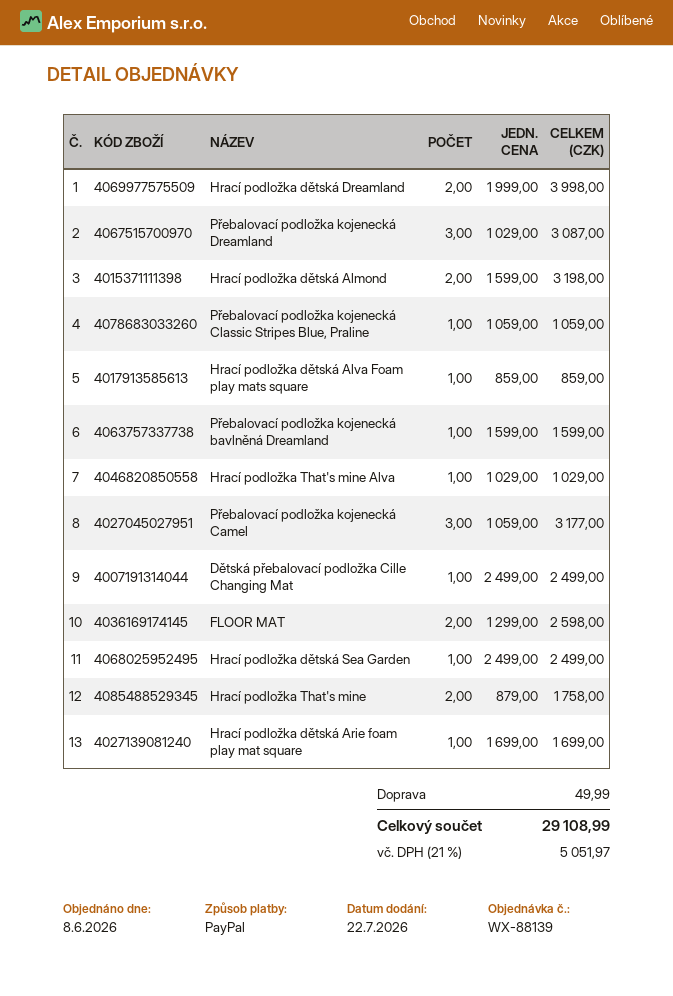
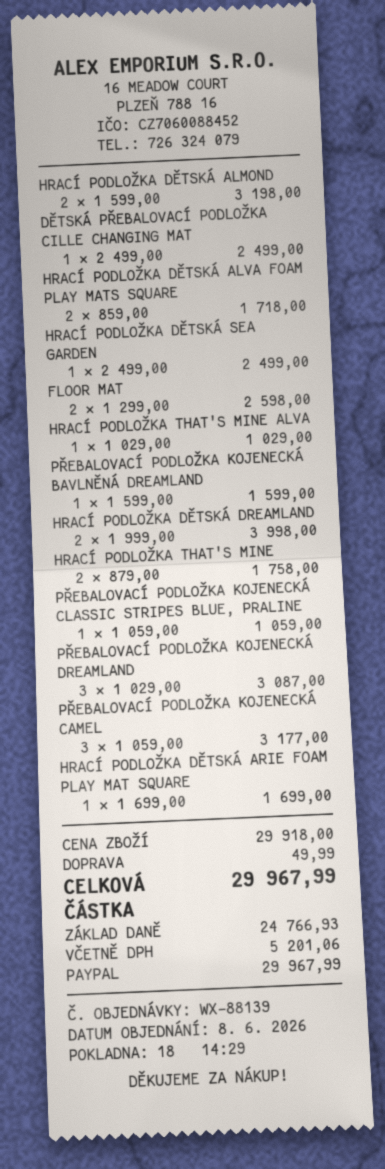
Hrací podložka dětská Alva Foam play mats square: 1 x 859.00 = 859.00 -> 2 x 859.00 = 1718.00
tax: 5051.97 -> 5201.06
total: 29108.99 -> 29967.99

